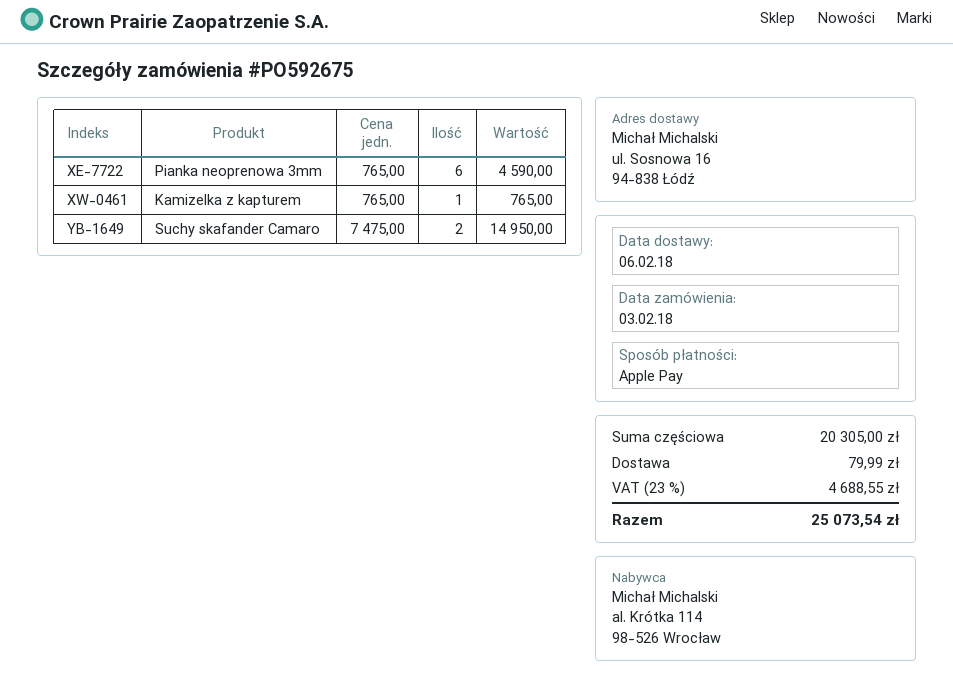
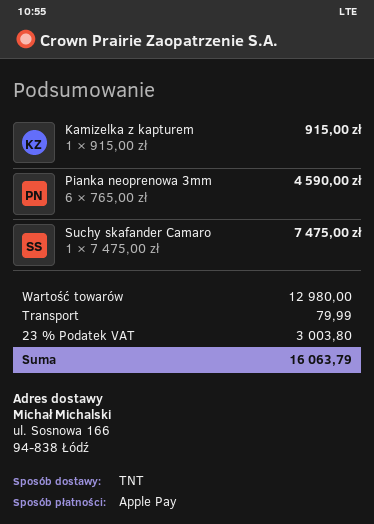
ship to: ul. Sosnowa 16, 94-838 Łódź -> ul. Sosnowa 166, 94-838 Łódź
Kamizelka z kapturem: 1 x 765.00 = 765.00 -> 1 x 915.00 = 915.00
Suchy skafander Camaro: 2 x 7475.00 = 14950.00 -> 1 x 7475.00 = 7475.00
subtotal: 20305.00 -> 12980.00
tax: 23% = 4688.55 -> 23% = 3003.80
total: 25073.54 -> 16063.79

